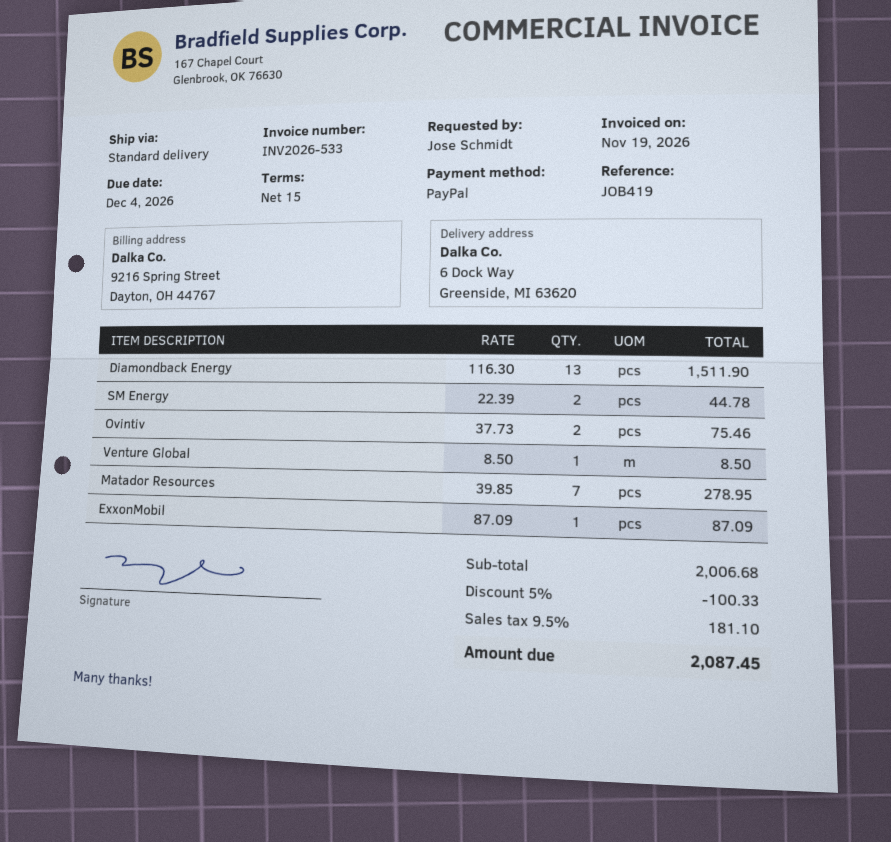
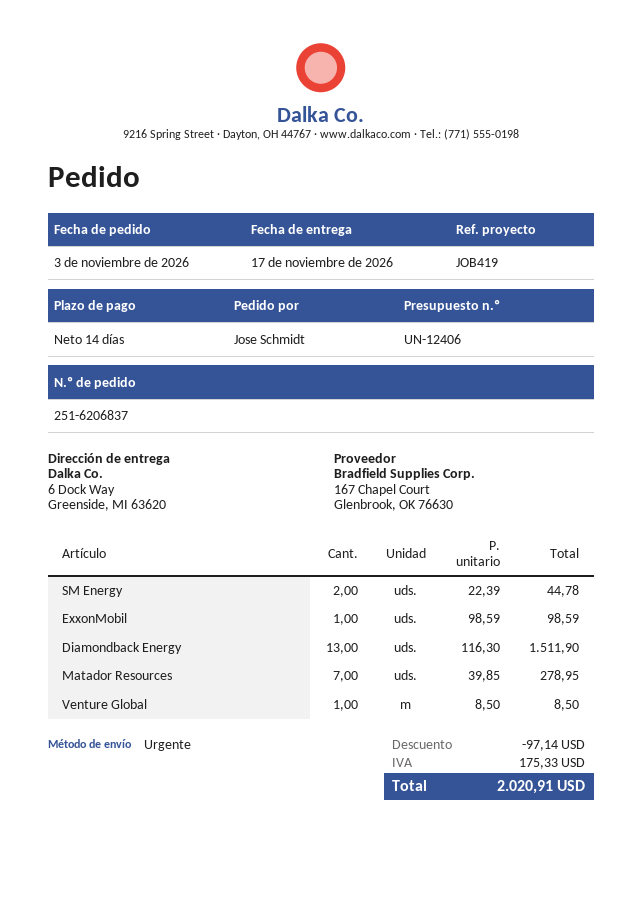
payment terms: 15 days -> 14 days
shipping method: standard -> express
Ovintiv: 2 x 37.73 = 75.46 -> none
ExxonMobil: 1 x 87.09 = 87.09 -> 1 x 98.59 = 98.59
discount: 100.33 -> 97.14
tax: 181.10 -> 175.33
total: 2087.45 -> 2020.91

